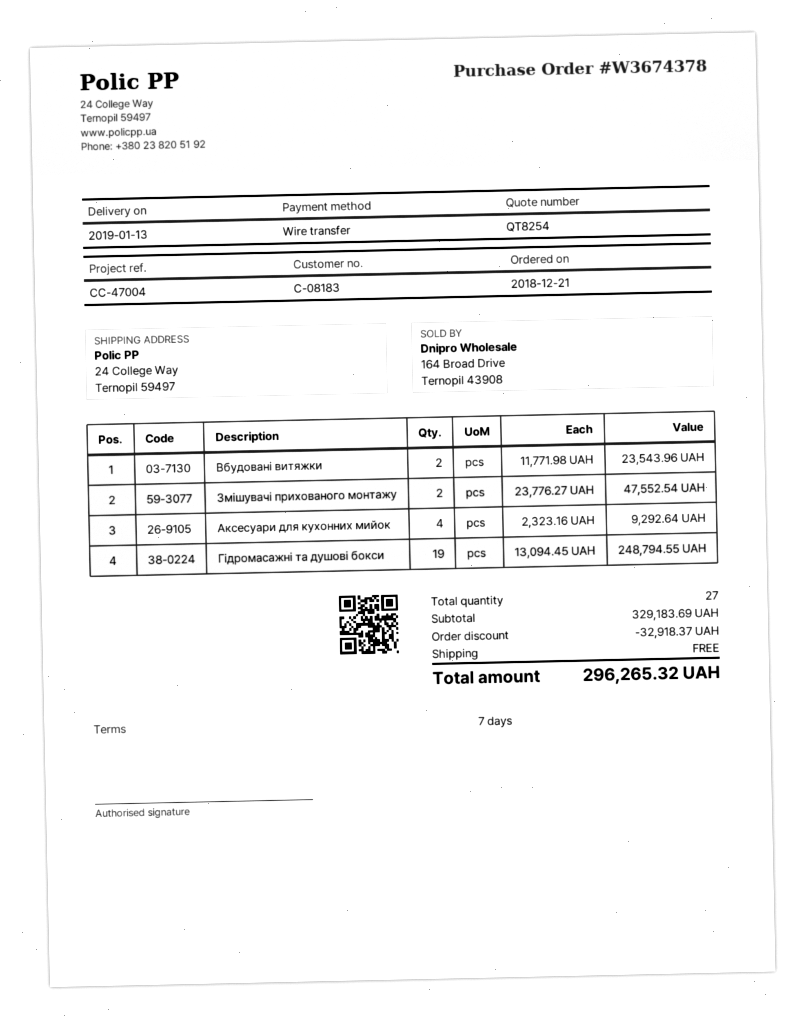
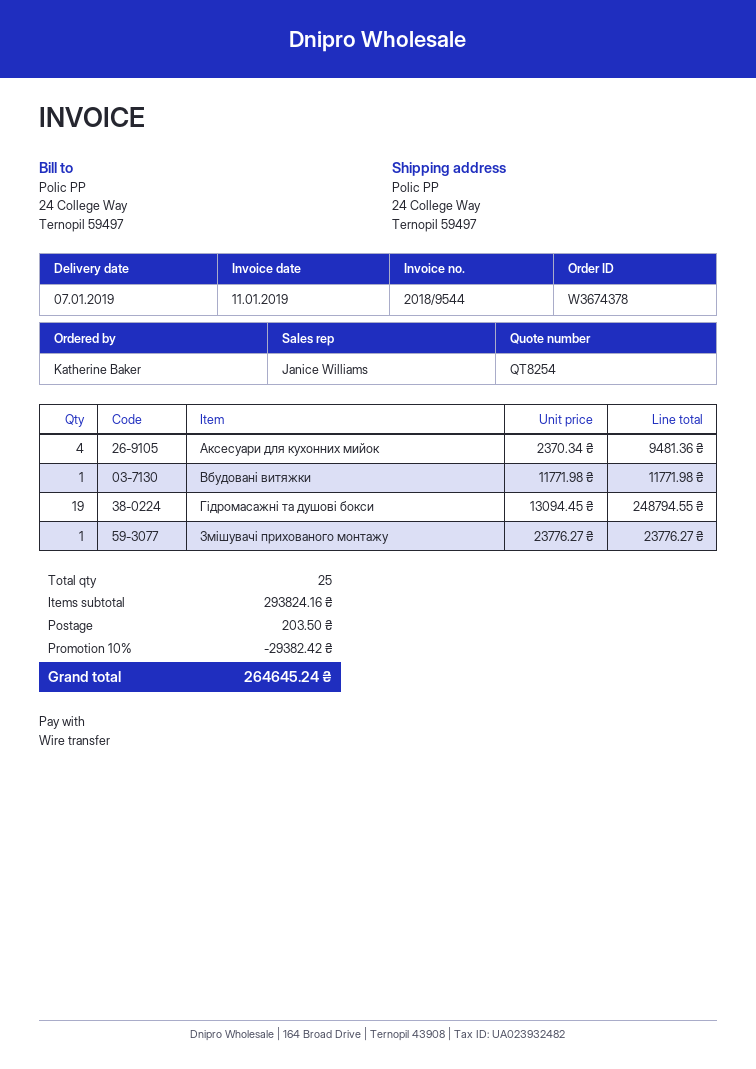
delivery date: 2019-01-13 -> 2019-01-07
Вбудовані витяжки: 2 x 11771.98 = 23543.96 -> 1 x 11771.98 = 11771.98
Змішувачі прихованого монтажу: 2 x 23776.27 = 47552.54 -> 1 x 23776.27 = 23776.27
Аксесуари для кухонних мийок: 4 x 2323.16 = 9292.64 -> 4 x 2370.34 = 9481.36
total quantity: 27 -> 25
subtotal: 329183.69 -> 293824.16
discount: 32918.37 -> 29382.42
shipping: 0.00 -> 203.50
total: 296265.32 -> 264645.24

